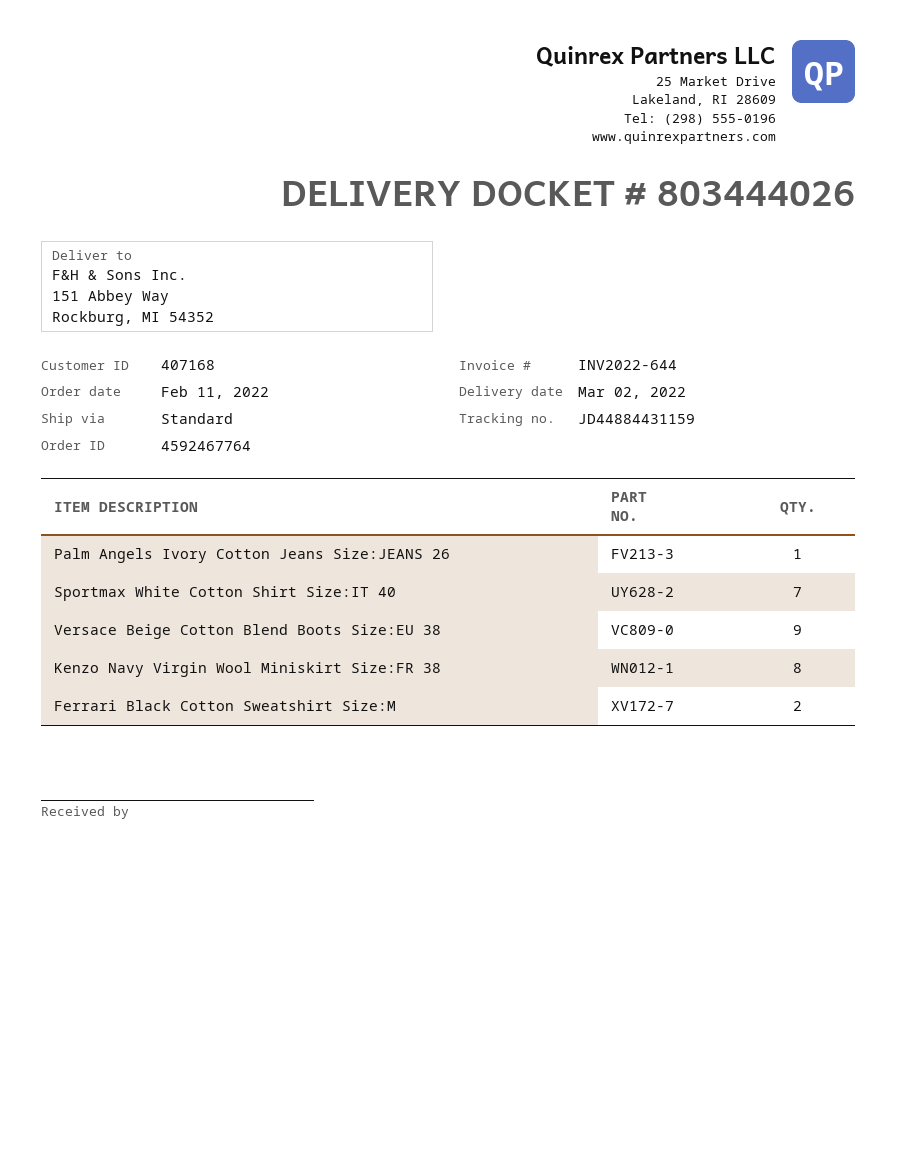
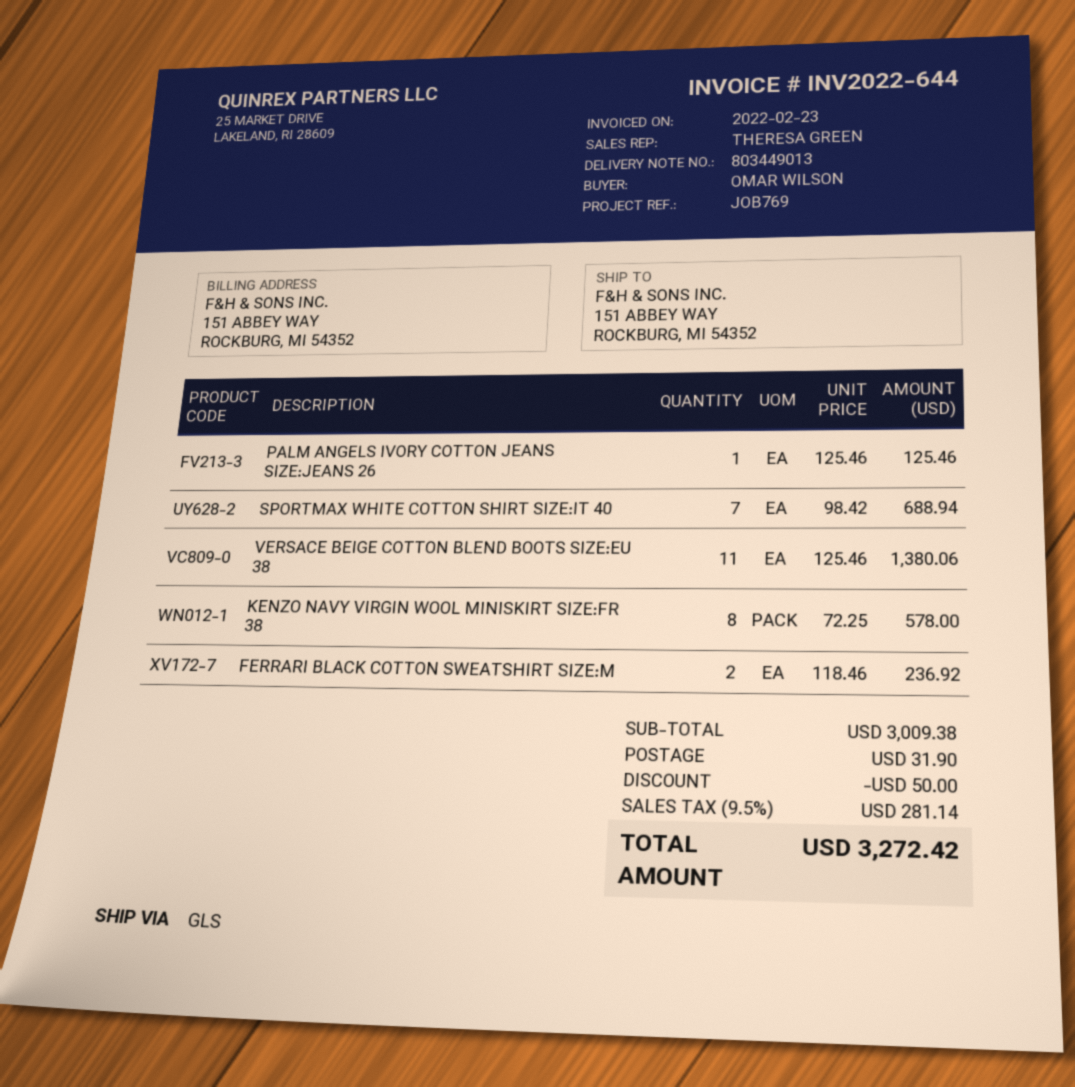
delivery note number: 803444026 -> 803449013
shipping method: standard -> GLS
Versace Beige Cotton Blend Boots Size:EU 38: 9 -> 11

